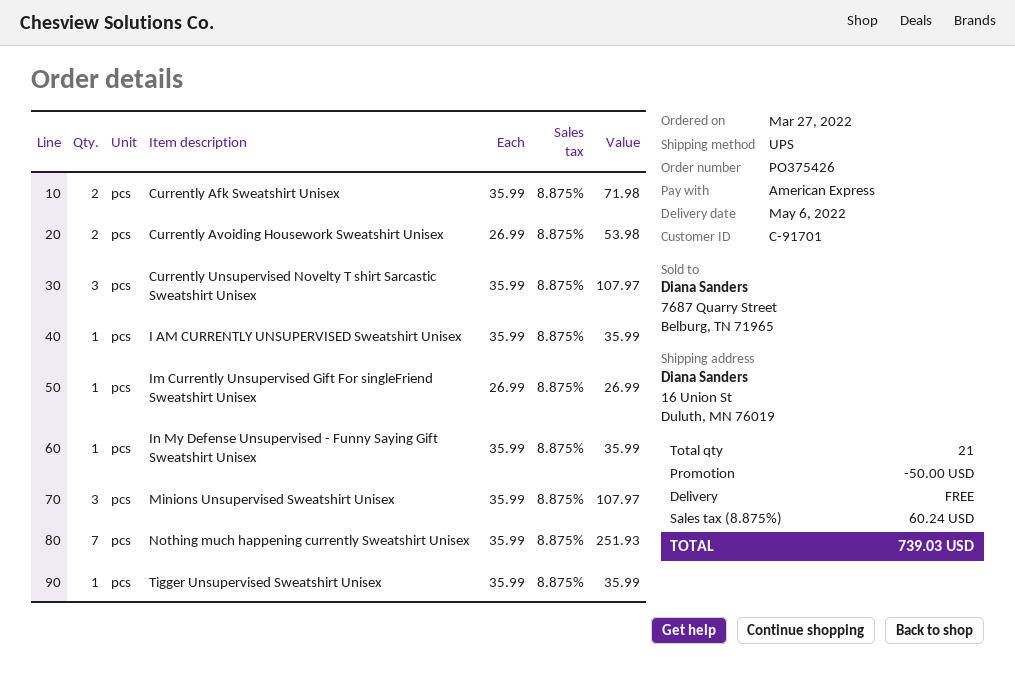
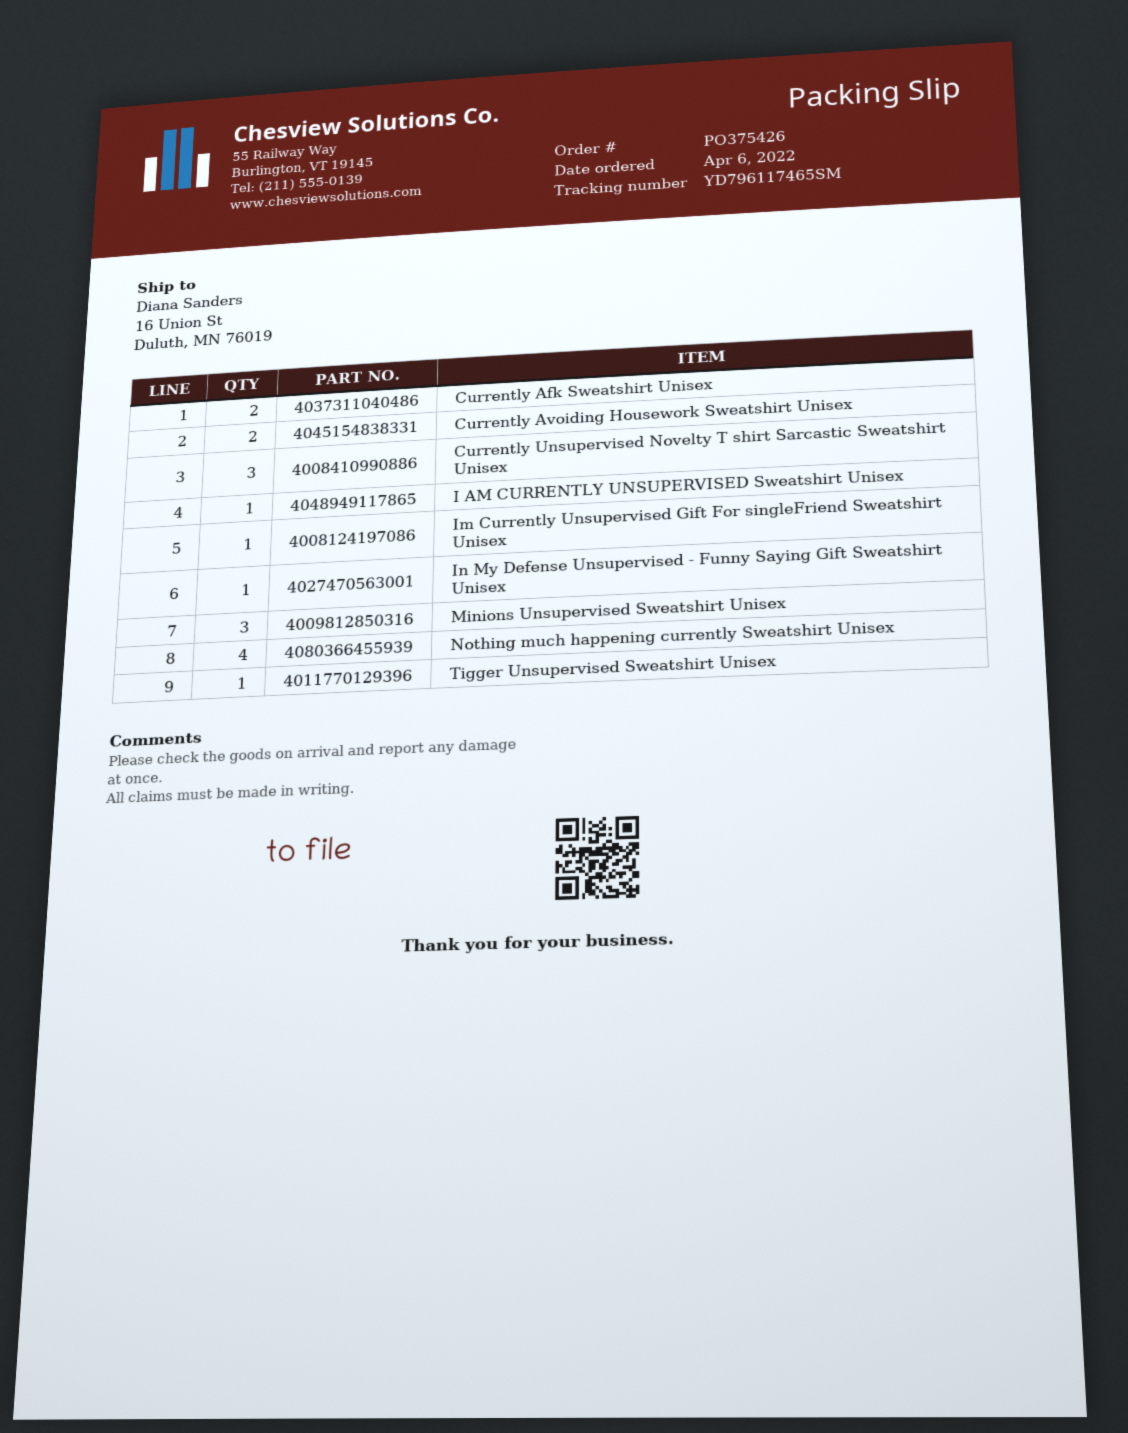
order date: 2022-03-27 -> 2022-04-06
Nothing much happening currently Sweatshirt Unisex: 7 -> 4

